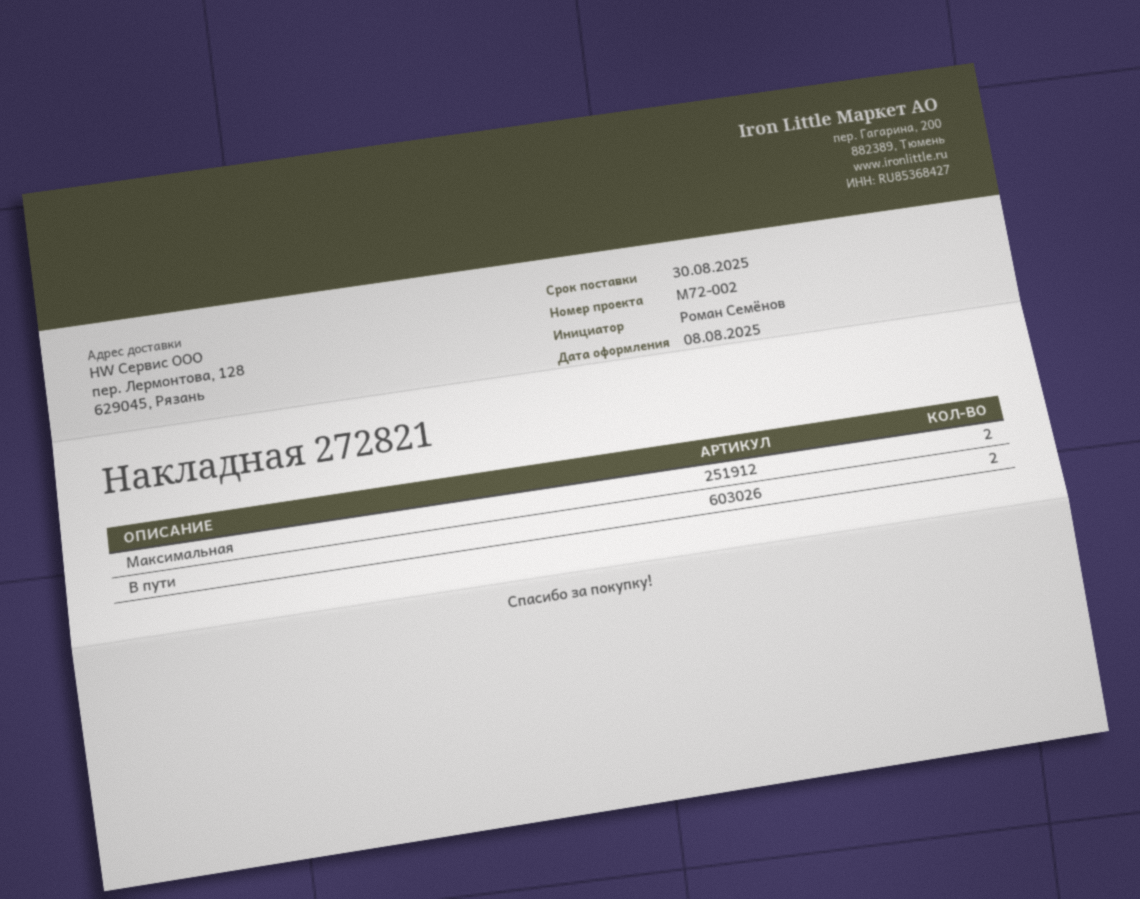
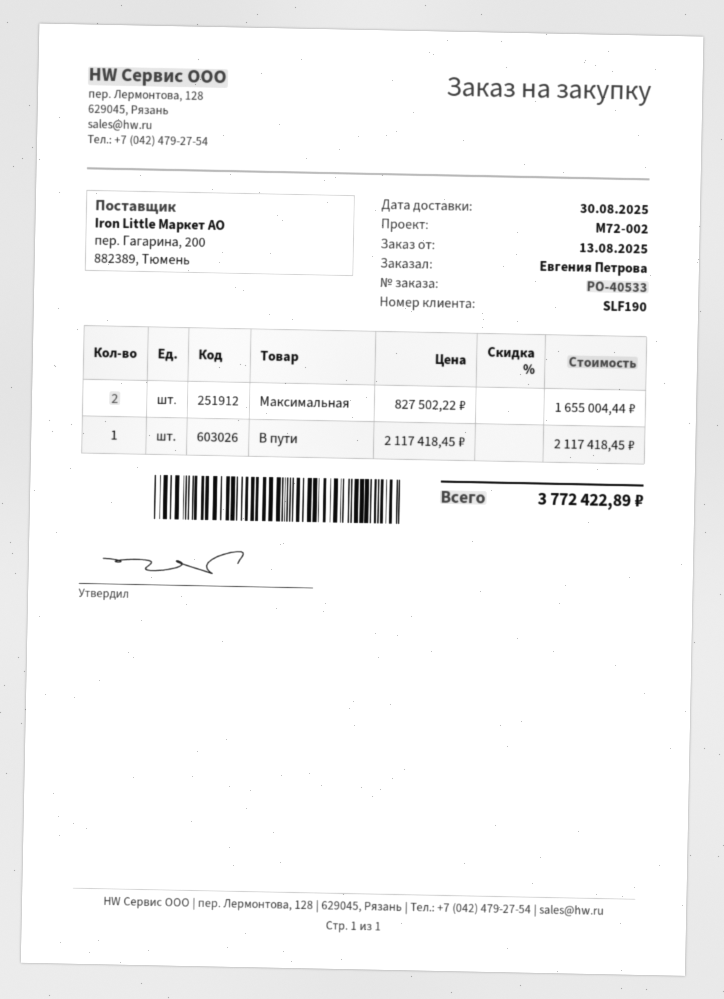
order date: 2025-08-08 -> 2025-08-13
ordered by: Роман Семёнов -> Евгения Петрова
В пути: 2 -> 1

